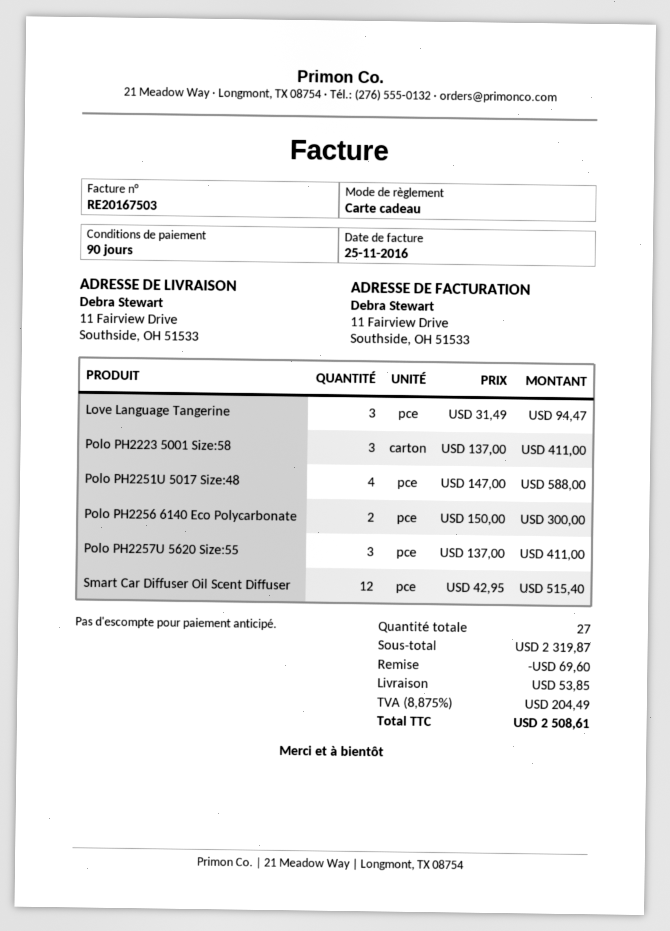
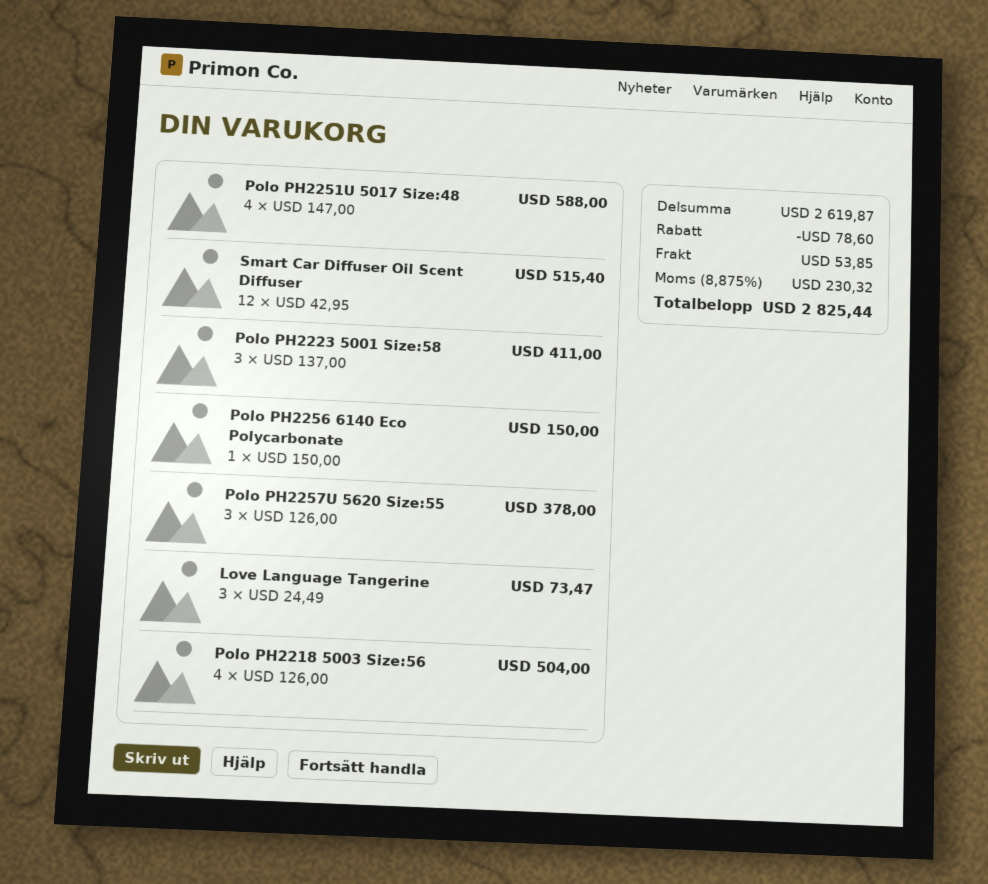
Love Language Tangerine: 3 x 31.49 = 94.47 -> 3 x 24.49 = 73.47
Polo PH2256 6140 Eco Polycarbonate: 2 x 150.00 = 300.00 -> 1 x 150.00 = 150.00
Polo PH2257U 5620 Size:55: 3 x 137.00 = 411.00 -> 3 x 126.00 = 378.00
Polo PH2218 5003 Size:56: none -> 4 x 126.00 = 504.00
subtotal: 2319.87 -> 2619.87
discount: 69.60 -> 78.60
tax: 8.875% = 204.49 -> 8.875% = 230.32
total: 2508.61 -> 2825.44

